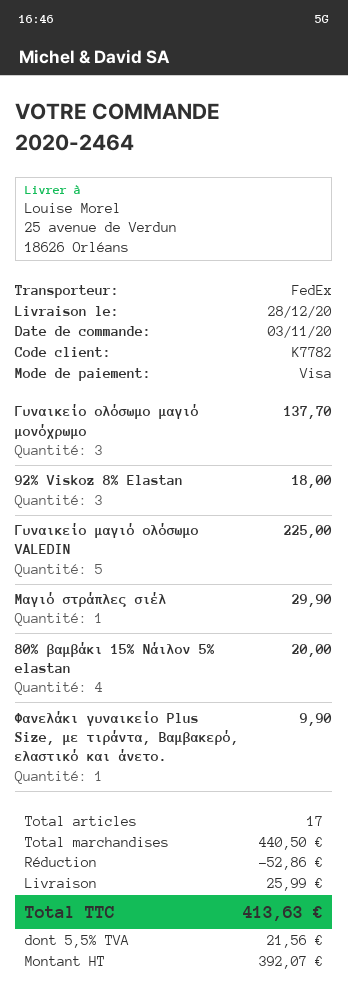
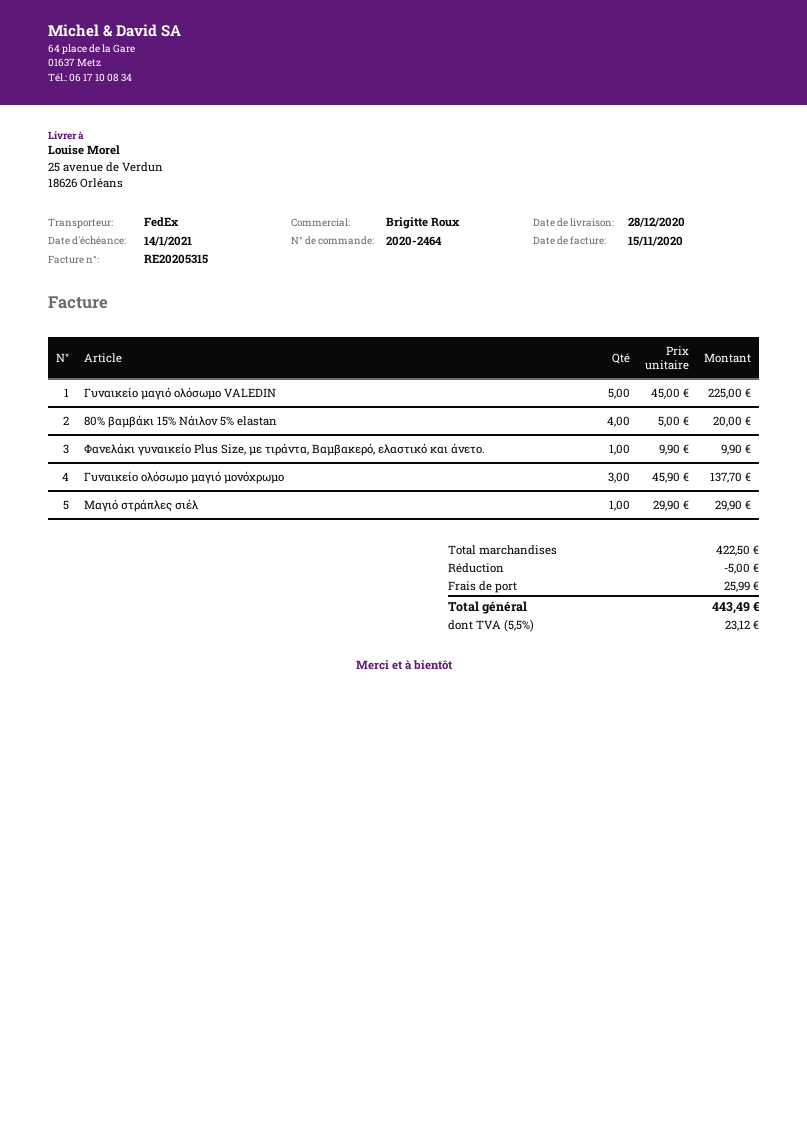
92% Viskoz 8% Elastan: 3 for 18.00 -> none
subtotal: 440.50 -> 422.50
discount: 52.86 -> 5.00
tax: 5.5% = 21.56 -> 5.5% = 23.12
total: 413.63 -> 443.49

